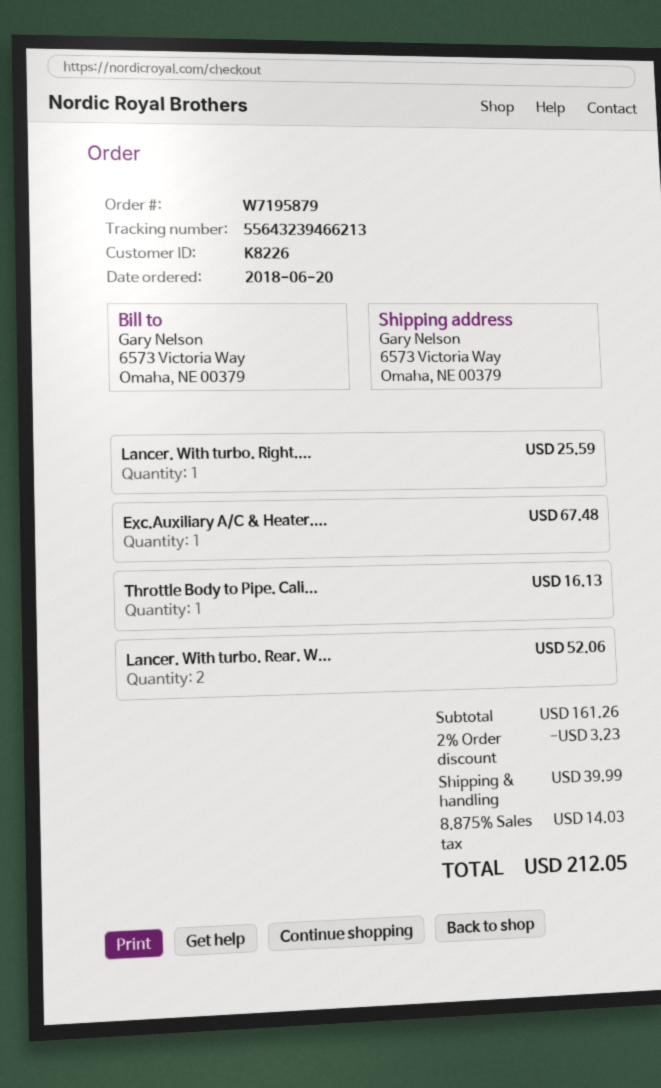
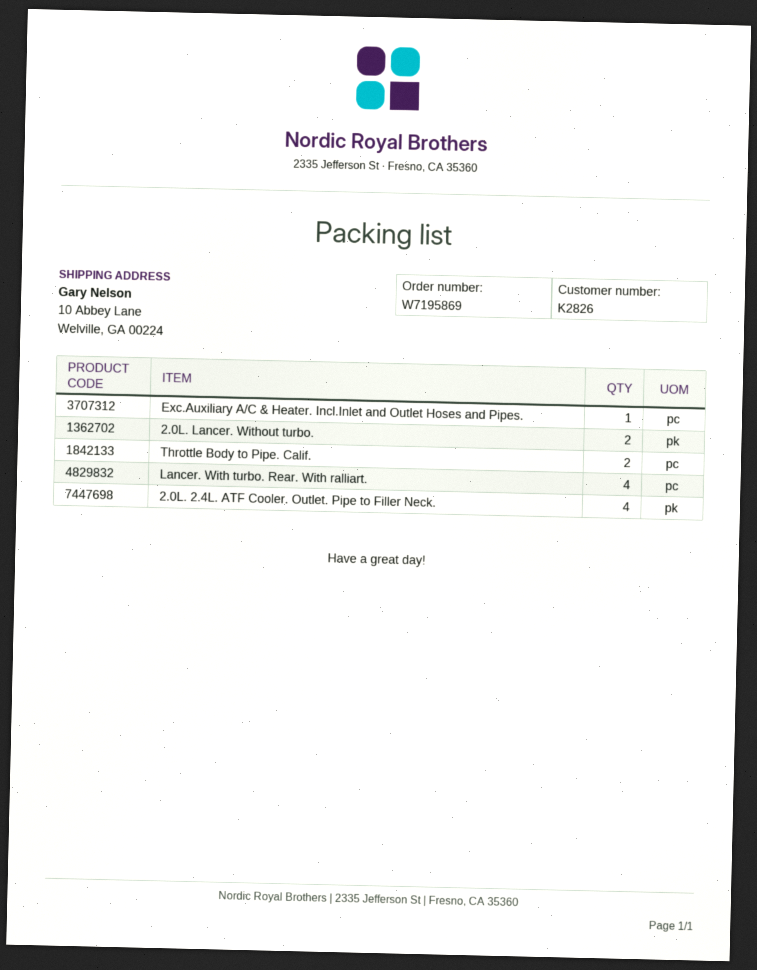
order number: W7195879 -> W7195869
customer number: K8226 -> K2826
ship to: 6573 Victoria Way, Omaha, NE 00379 -> 10 Abbey Lane, Welville, GA 00224
Lancer. With turbo. Right....: 1 -> none
Throttle Body to Pipe. Cali...: 1 -> 2
Lancer. With turbo. Rear. W...: 2 -> 4
2.0L. Lancer. Without turbo.: none -> 2
2.0L. 2.4L. ATF Cooler. Outlet. Pipe to Filler Neck.: none -> 4

